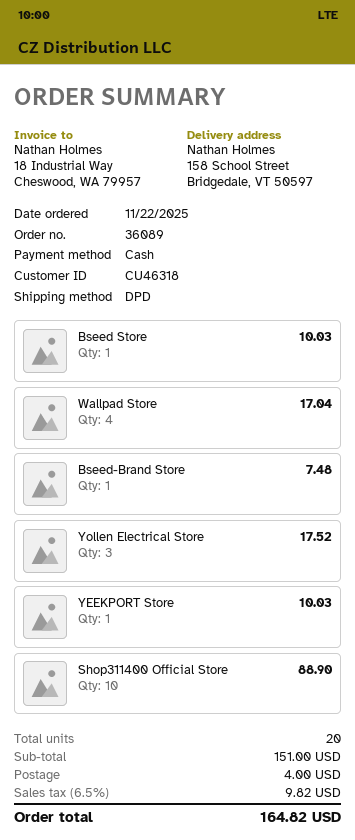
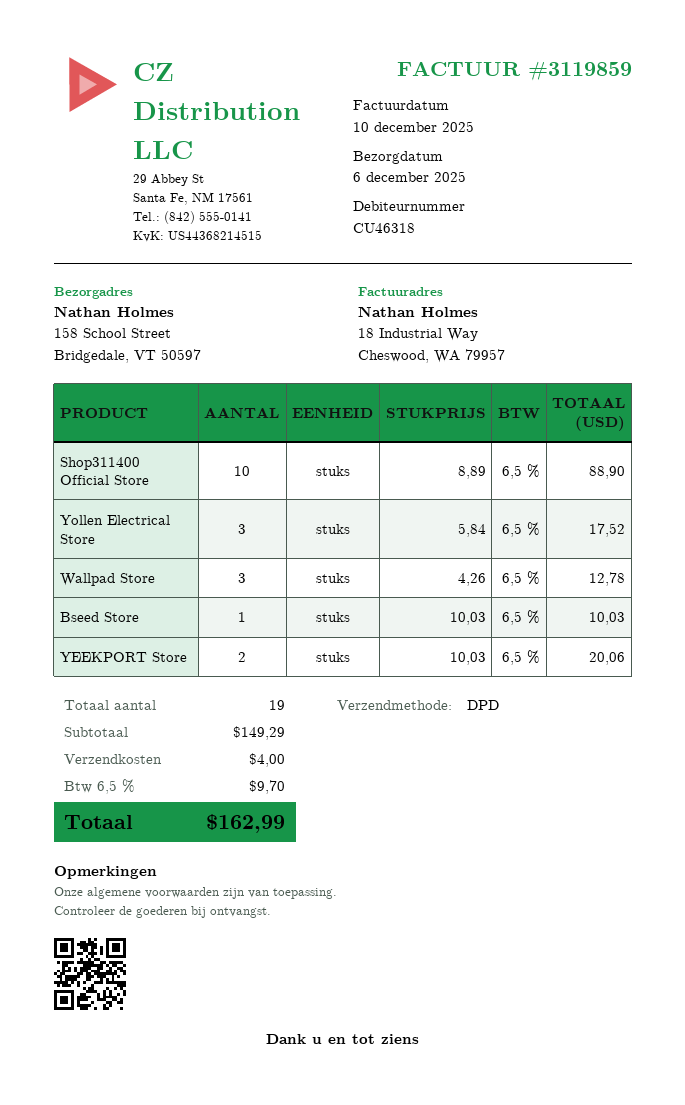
Wallpad Store: 4 for 17.04 -> 3 for 12.78
Bseed-Brand Store: 1 for 7.48 -> none
YEEKPORT Store: 1 for 10.03 -> 2 for 20.06
total quantity: 20 -> 19
subtotal: 151.00 -> 149.29
tax: 6.5% = 9.82 -> 6.5% = 9.70
total: 164.82 -> 162.99

